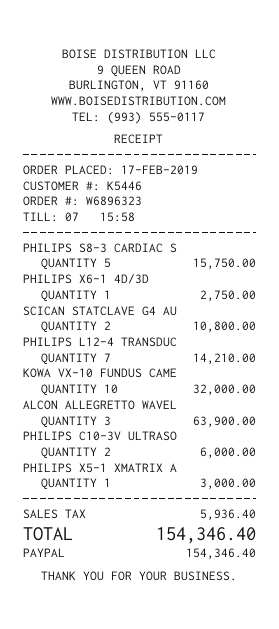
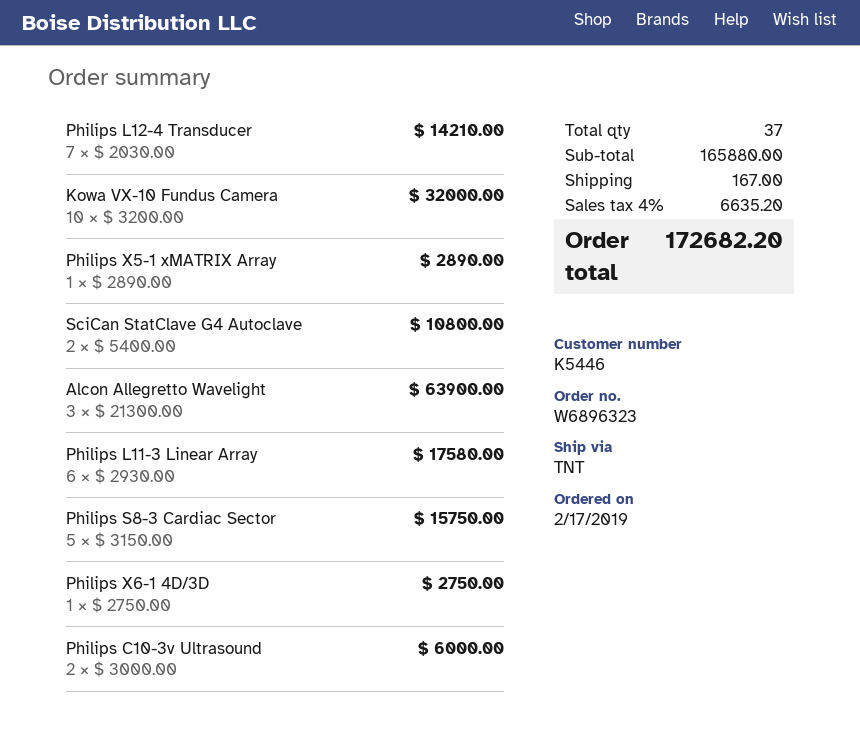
PHILIPS X5-1 XMATRIX A: 1 for 3000.00 -> 1 for 2890.00
Philips L11-3 Linear Array: none -> 6 for 17580.00
shipping: none -> 167.00
tax: 5936.40 -> 6635.20
total: 154346.40 -> 172682.20

